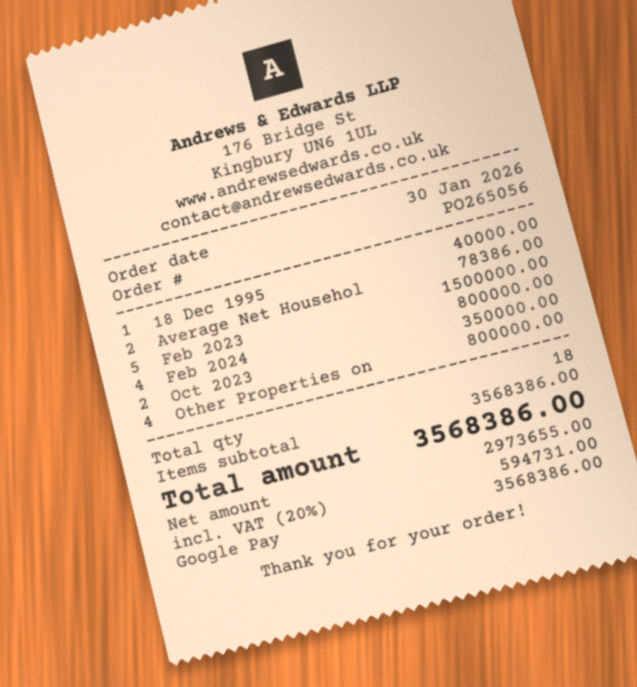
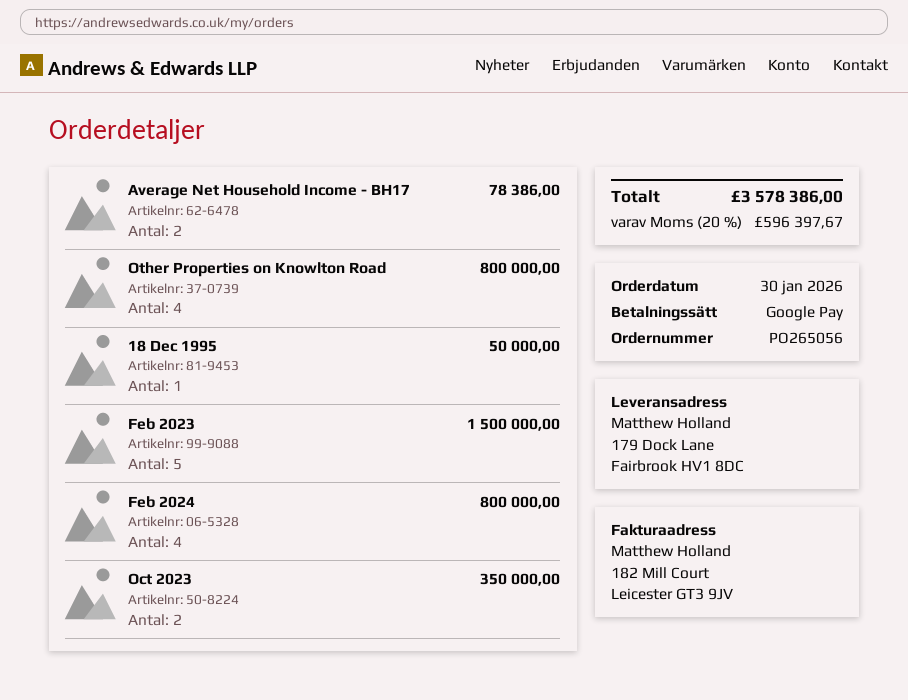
18 Dec 1995: 1 for 40000.00 -> 1 for 50000.00
tax: 20% = 594731.00 -> 20% = 596397.67
total: 3568386.00 -> 3578386.00

